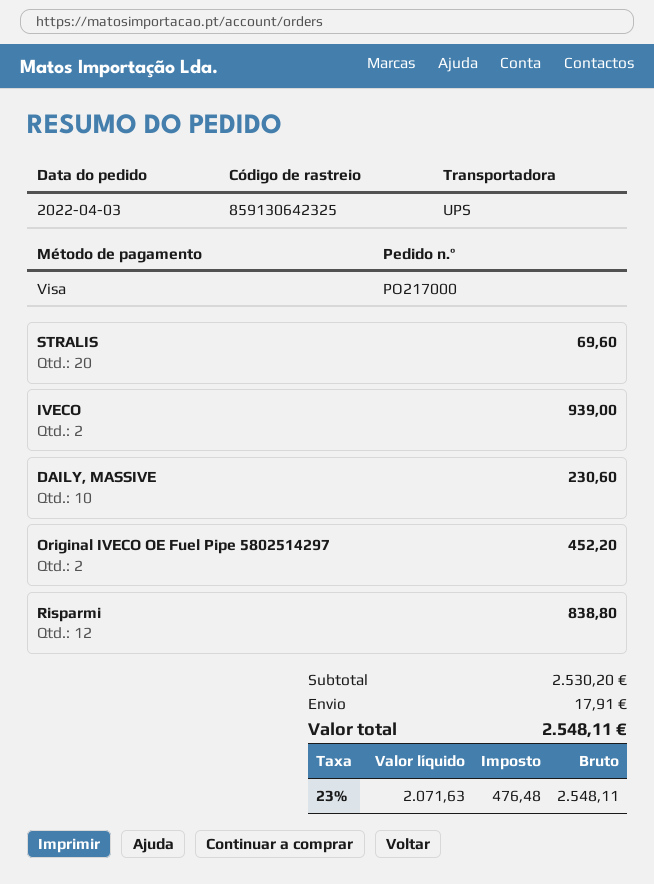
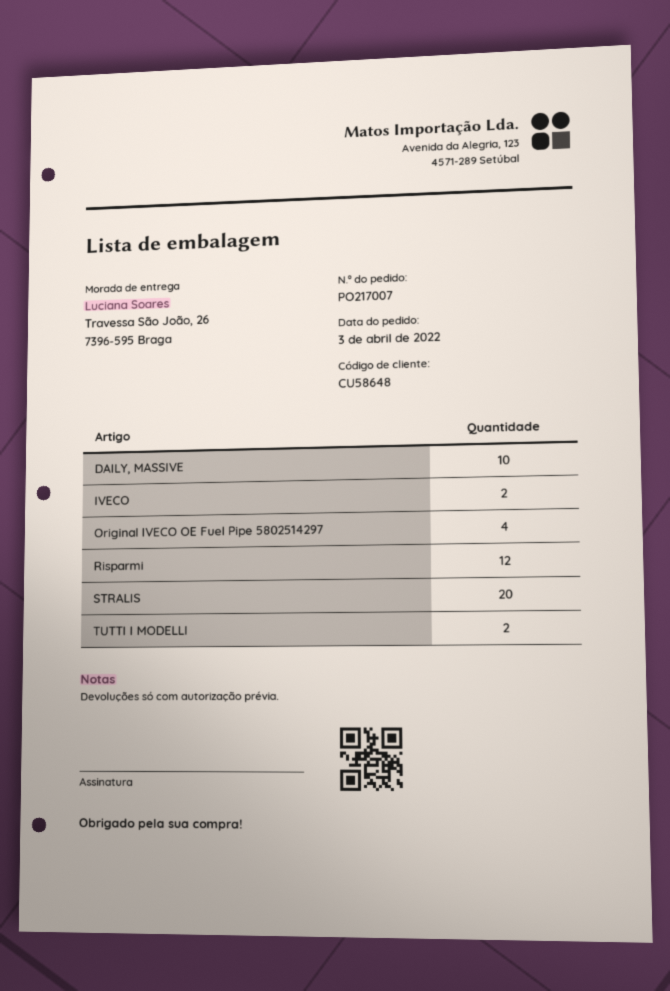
order number: PO217000 -> PO217007
Original IVECO OE Fuel Pipe 5802514297: 2 -> 4
TUTTI I MODELLI: none -> 2

